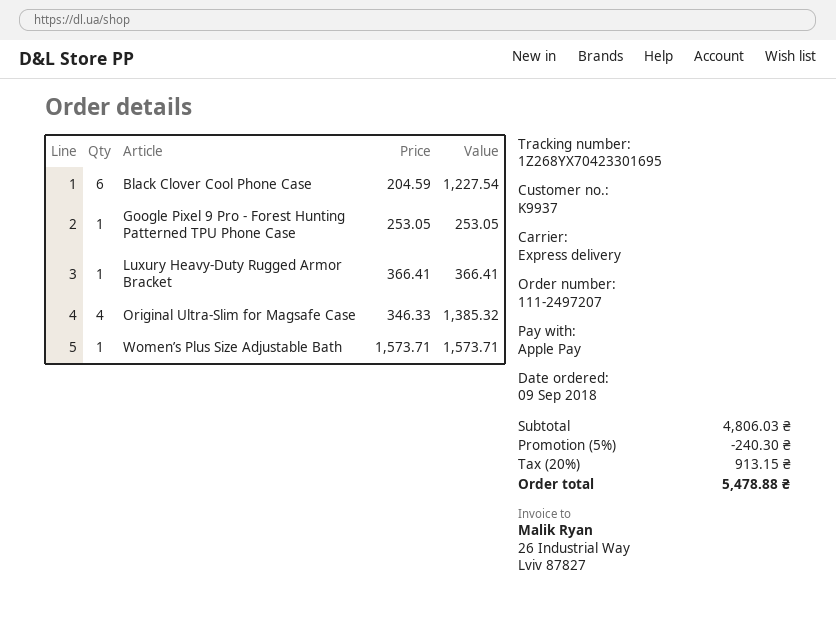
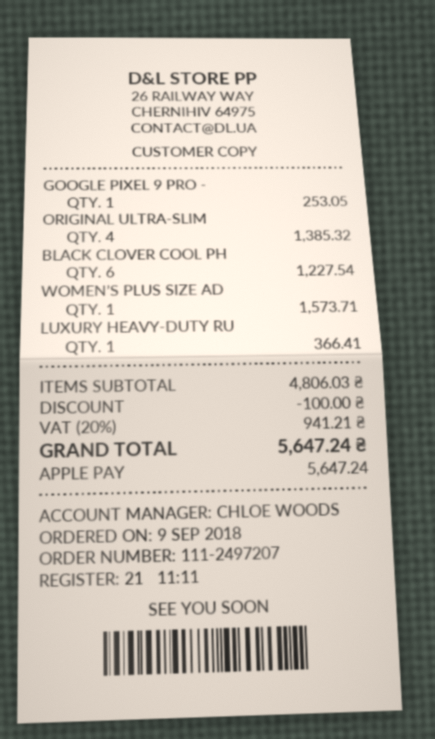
discount: 240.30 -> 100.00
tax: 20% = 913.15 -> 20% = 941.21
total: 5478.88 -> 5647.24

